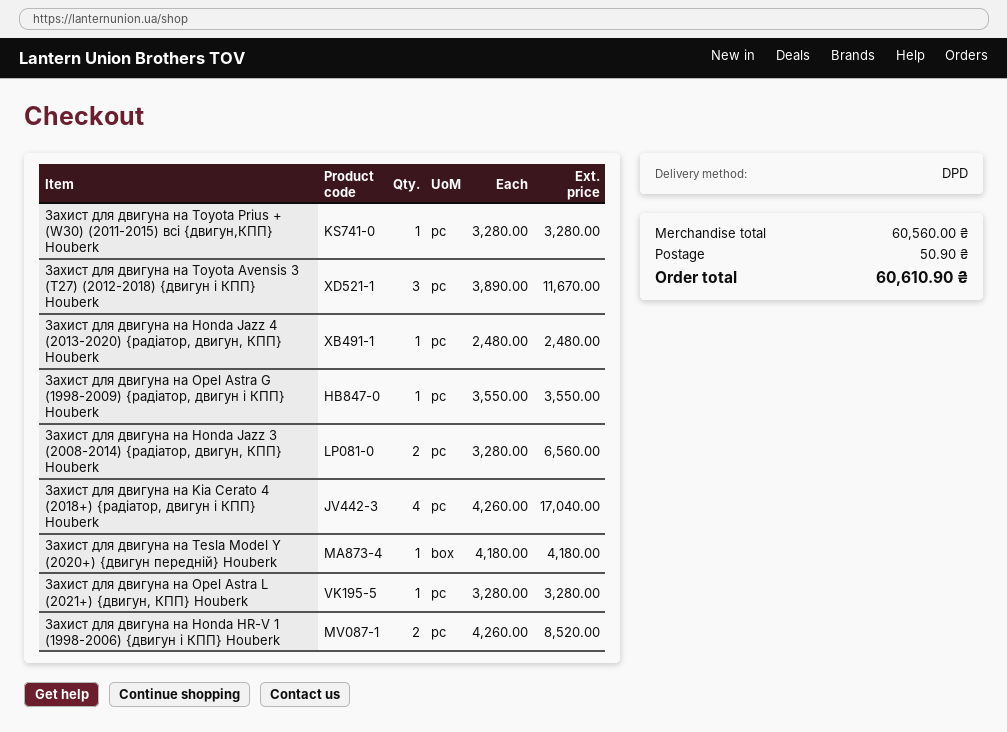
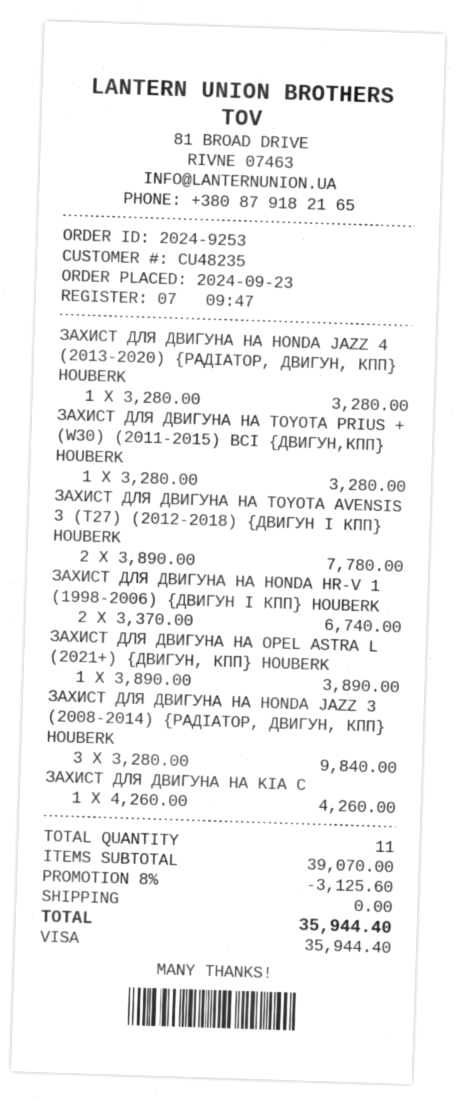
Захист для двигуна на Toyota Avensis 3 (T27) (2012-2018) {двигун і КПП} Houberk: 3 x 3890.00 = 11670.00 -> 2 x 3890.00 = 7780.00
Захист для двигуна на Honda Jazz 4 (2013-2020) {радіатор, двигун, КПП} Houberk: 1 x 2480.00 = 2480.00 -> 1 x 3280.00 = 3280.00
Захист для двигуна на Opel Astra G (1998-2009) {радіатор, двигун і КПП} Houberk: 1 x 3550.00 = 3550.00 -> none
Захист для двигуна на Honda Jazz 3 (2008-2014) {радіатор, двигун, КПП} Houberk: 2 x 3280.00 = 6560.00 -> 3 x 3280.00 = 9840.00
Захист для двигуна на Kia Cerato 4 (2018+) {радіатор, двигун і КПП} Houberk: 4 x 4260.00 = 17040.00 -> 1 x 4260.00 = 4260.00
Захист для двигуна на Tesla Model Y (2020+) {двигун передній} Houberk: 1 x 4180.00 = 4180.00 -> none
Захист для двигуна на Opel Astra L (2021+) {двигун, КПП} Houberk: 1 x 3280.00 = 3280.00 -> 1 x 3890.00 = 3890.00
Захист для двигуна на Honda HR-V 1 (1998-2006) {двигун і КПП} Houberk: 2 x 4260.00 = 8520.00 -> 2 x 3370.00 = 6740.00
subtotal: 60560.00 -> 39070.00
discount: none -> 8% = 3125.60
shipping: 50.90 -> 0.00
total: 60610.90 -> 35944.40

